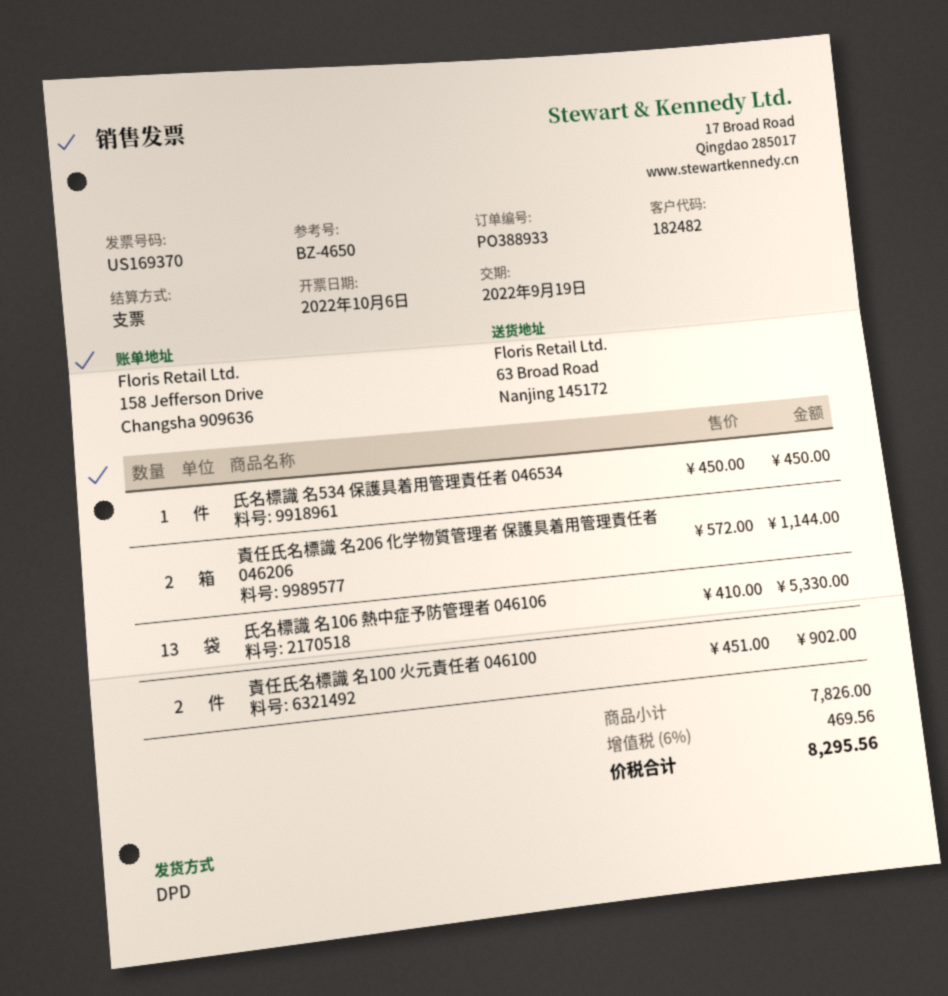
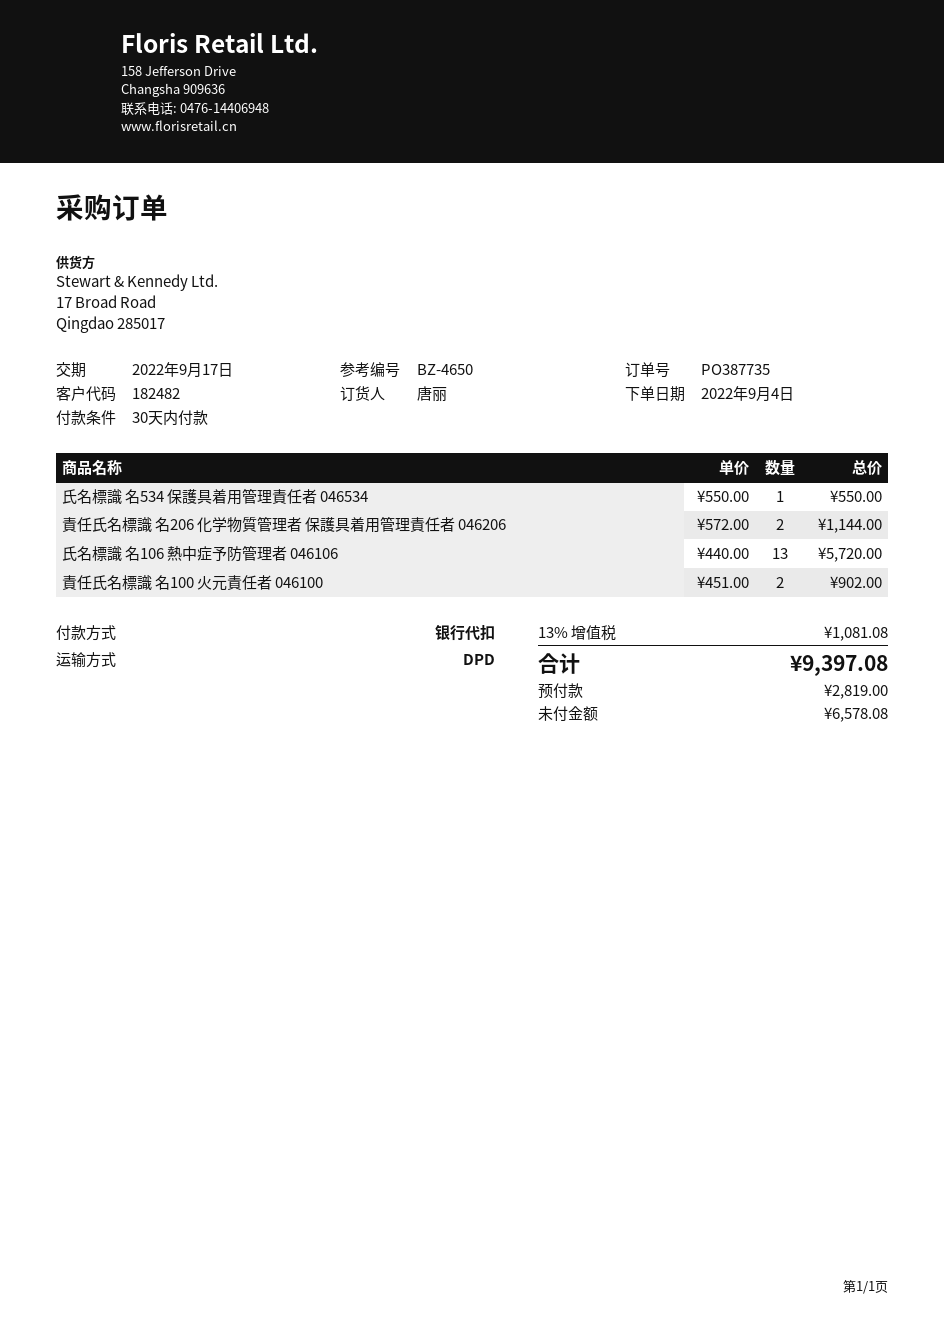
order number: PO388933 -> PO387735
delivery date: 2022-09-19 -> 2022-09-17
payment method: cheque -> direct debit
氏名標識 名534 保護具着用管理責任者 046534: 1 x 450.00 = 450.00 -> 1 x 550.00 = 550.00
氏名標識 名106 熱中症予防管理者 046106: 13 x 410.00 = 5330.00 -> 13 x 440.00 = 5720.00
tax: 6% = 469.56 -> 13% = 1081.08
total: 8295.56 -> 9397.08

